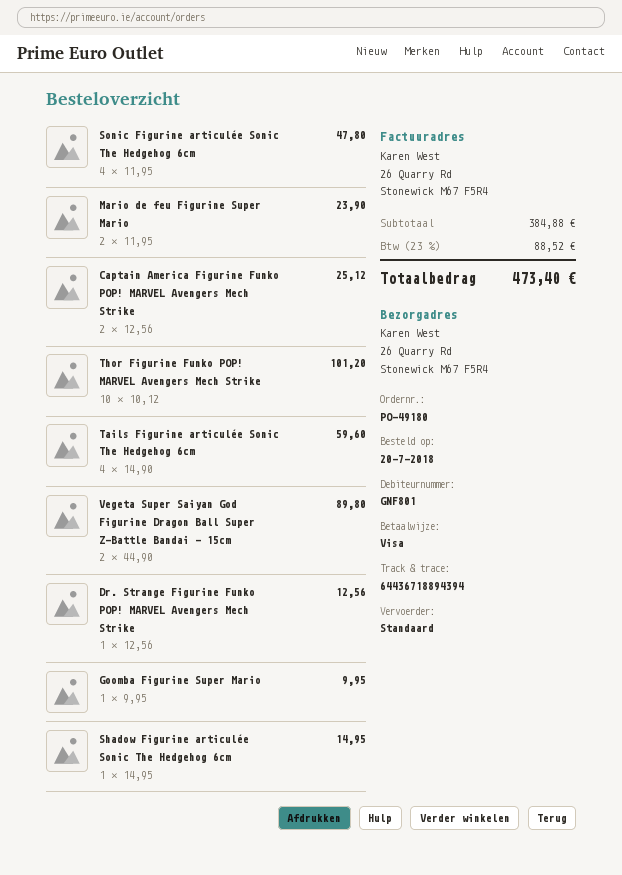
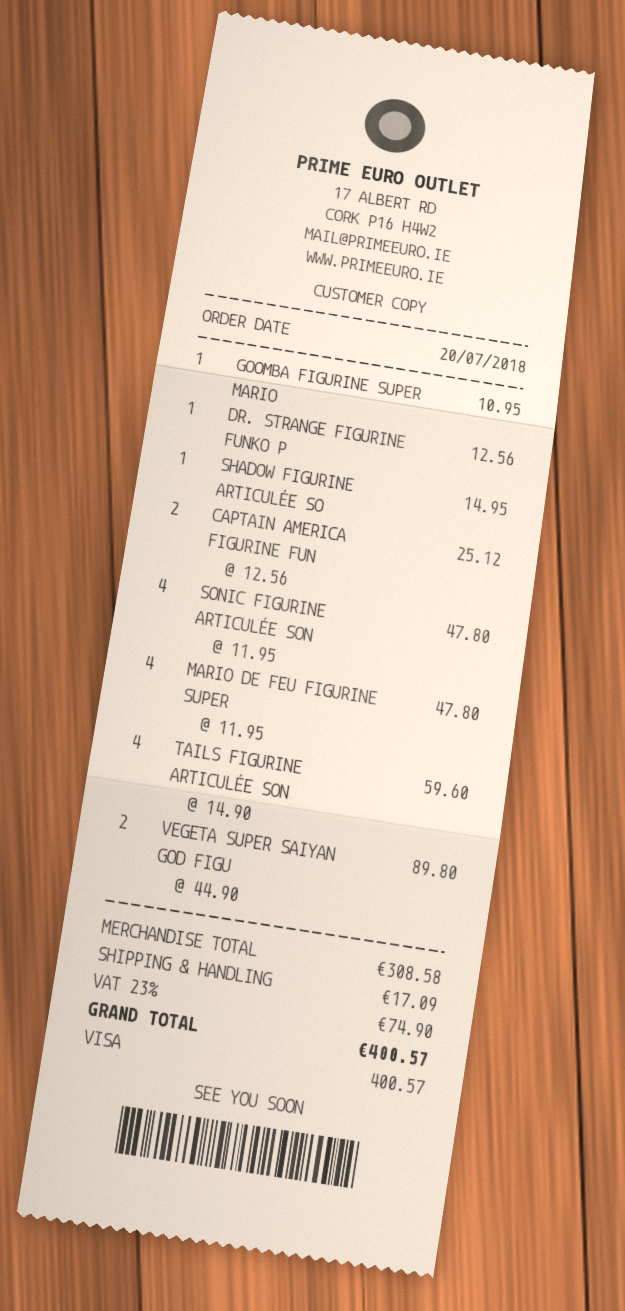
Mario de feu Figurine Super Mario: 2 x 11.95 = 23.90 -> 4 x 11.95 = 47.80
Thor Figurine Funko POP! MARVEL Avengers Mech Strike: 10 x 10.12 = 101.20 -> none
Goomba Figurine Super Mario: 1 x 9.95 = 9.95 -> 1 x 10.95 = 10.95
subtotal: 384.88 -> 308.58
shipping: none -> 17.09
tax: 23% = 88.52 -> 23% = 74.90
total: 473.40 -> 400.57

